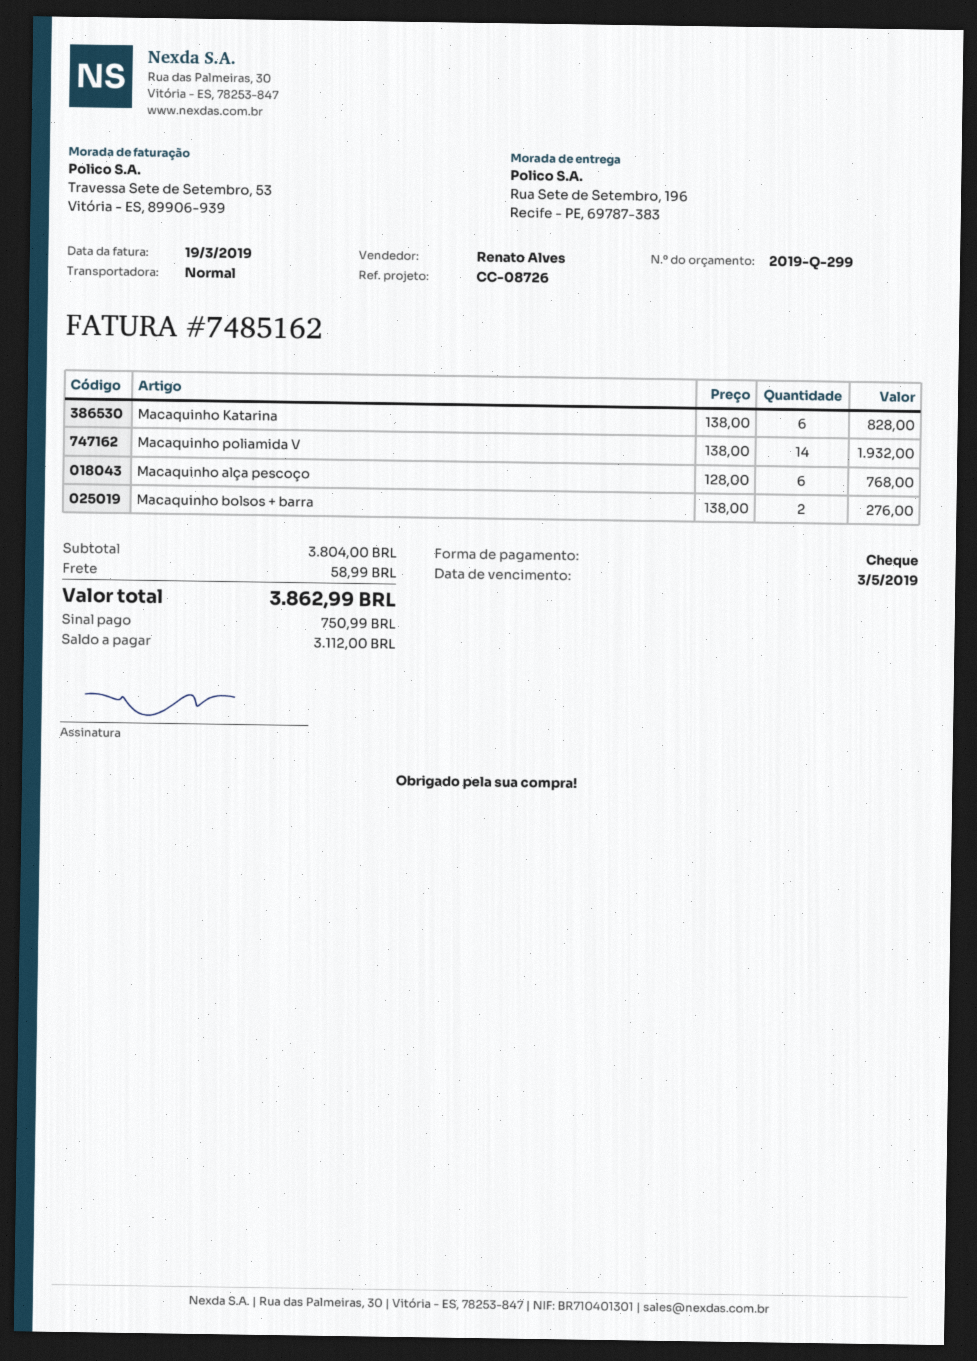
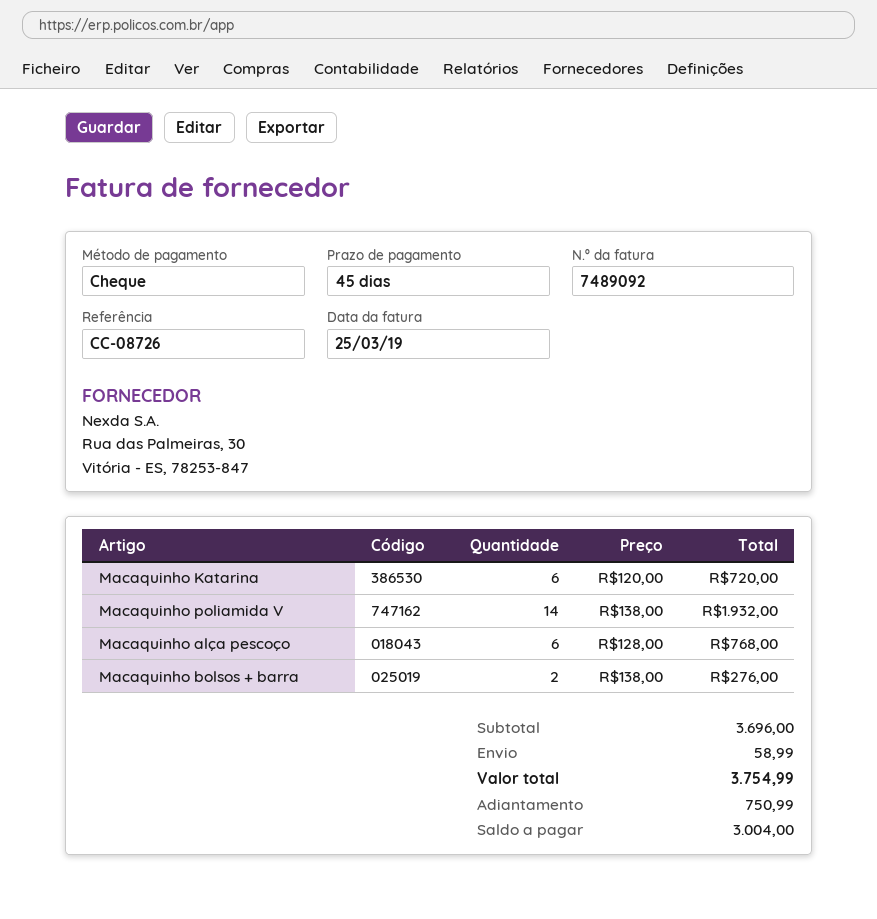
invoice number: 7485162 -> 7489092
invoice date: 2019-03-19 -> 2019-03-25
Macaquinho Katarina: 6 x 138.00 = 828.00 -> 6 x 120.00 = 720.00
subtotal: 3804.00 -> 3696.00
total: 3862.99 -> 3754.99
balance: 3112.00 -> 3004.00

